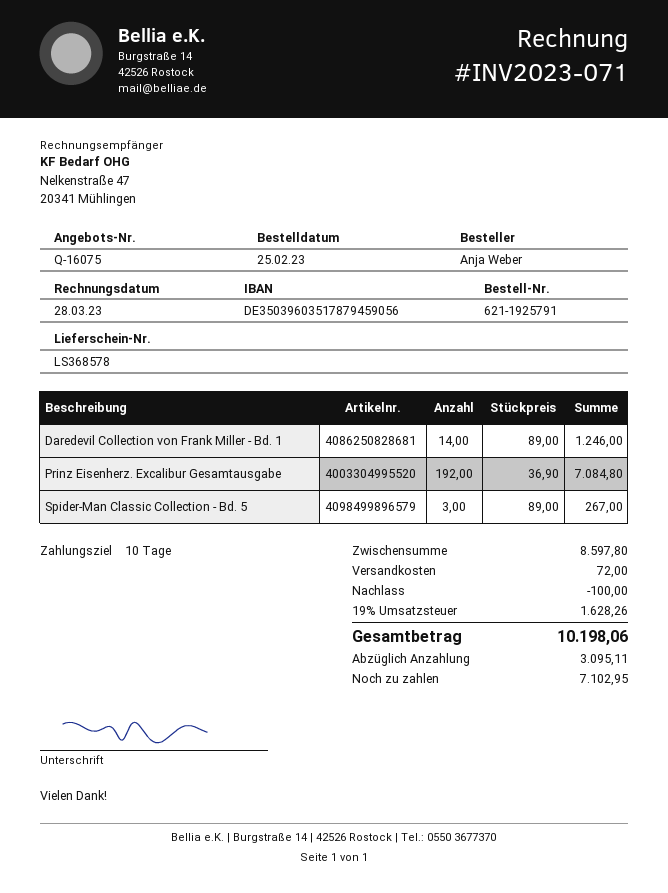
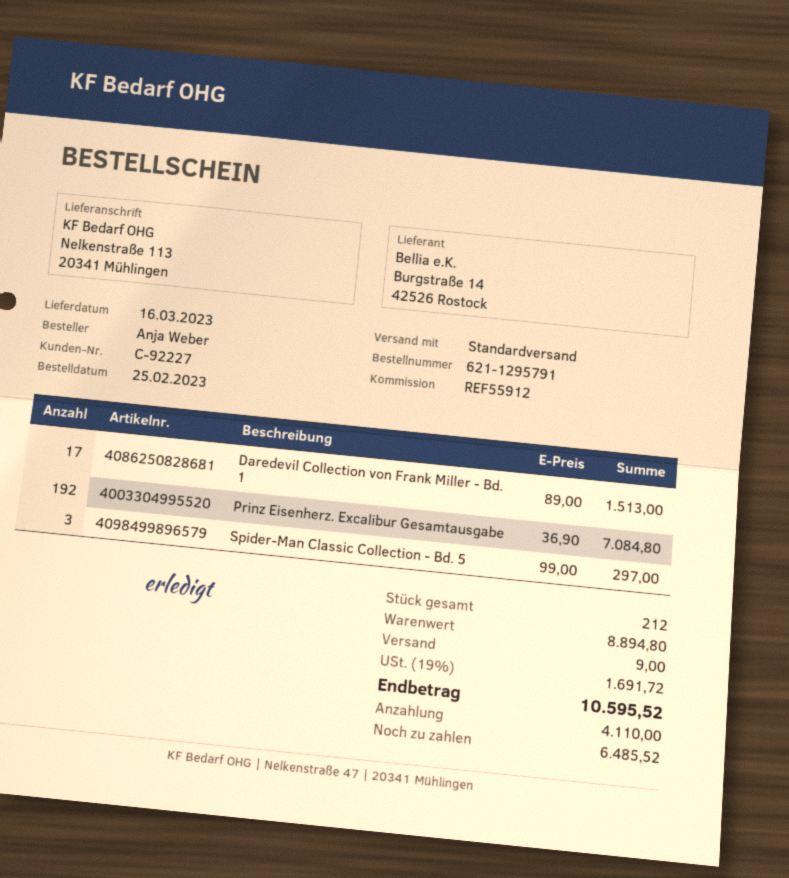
order number: 621-1925791 -> 621-1295791
Daredevil Collection von Frank Miller - Bd. 1: 14 x 89.00 = 1246.00 -> 17 x 89.00 = 1513.00
Spider-Man Classic Collection - Bd. 5: 3 x 89.00 = 267.00 -> 3 x 99.00 = 297.00
subtotal: 8597.80 -> 8894.80
discount: 100.00 -> none
shipping: 72.00 -> 9.00
tax: 19% = 1628.26 -> 19% = 1691.72
total: 10198.06 -> 10595.52
deposit: 3095.11 -> 4110.00
balance: 7102.95 -> 6485.52

